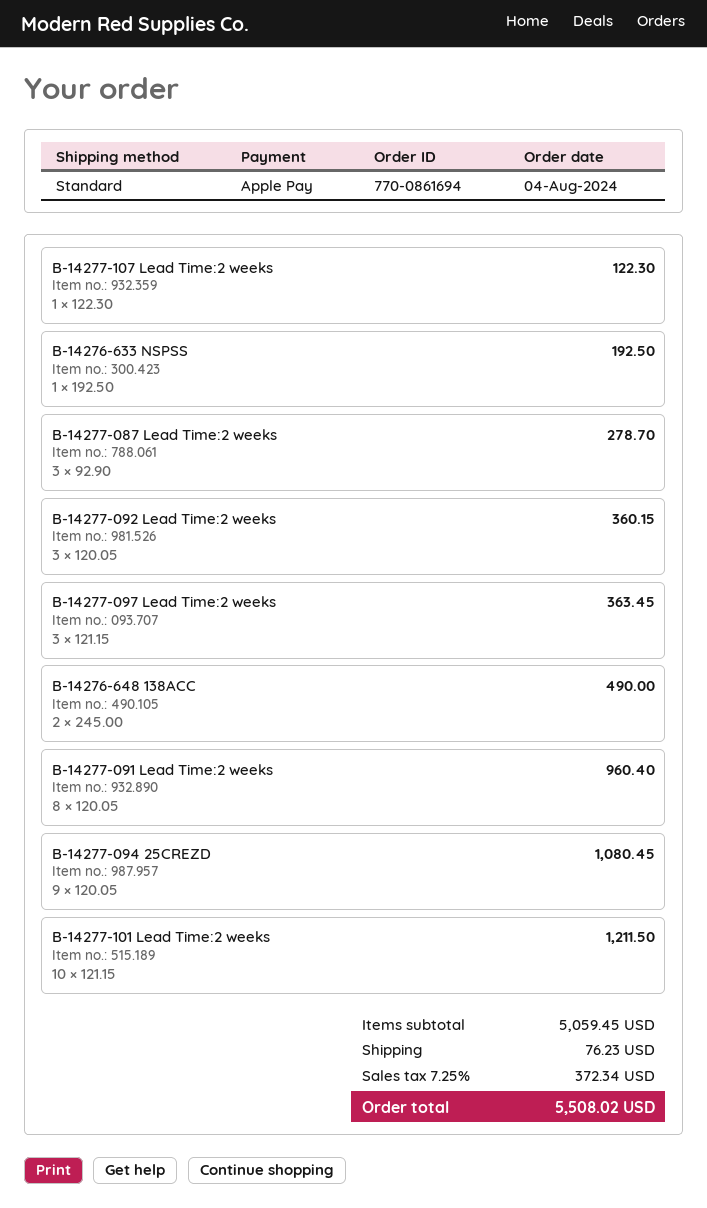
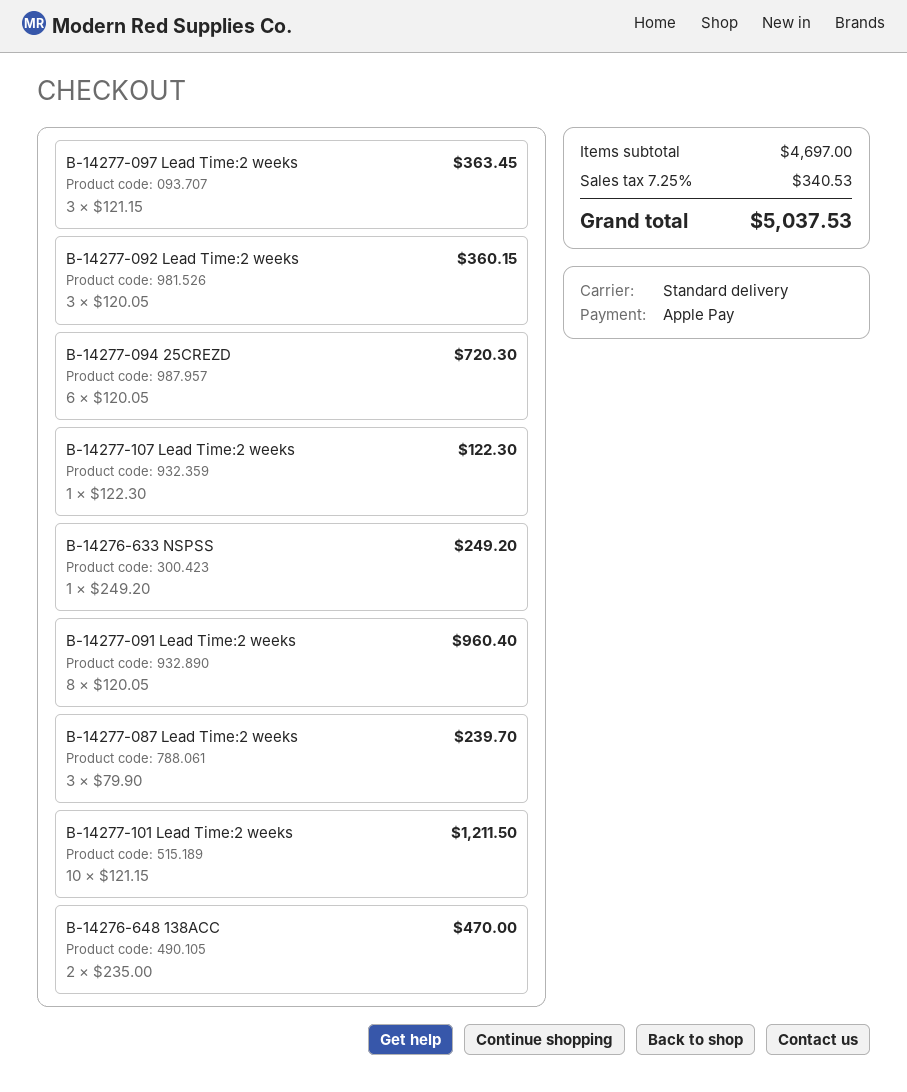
B-14276-633 NSPSS: 1 x 192.50 = 192.50 -> 1 x 249.20 = 249.20
B-14277-087 Lead Time:2 weeks: 3 x 92.90 = 278.70 -> 3 x 79.90 = 239.70
B-14276-648 138ACC: 2 x 245.00 = 490.00 -> 2 x 235.00 = 470.00
B-14277-094 25CREZD: 9 x 120.05 = 1080.45 -> 6 x 120.05 = 720.30
subtotal: 5059.45 -> 4697.00
shipping: 76.23 -> none
tax: 7.25% = 372.34 -> 7.25% = 340.53
total: 5508.02 -> 5037.53

